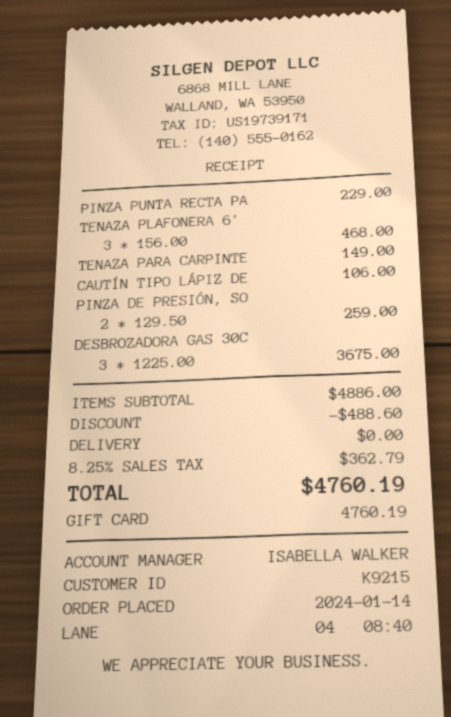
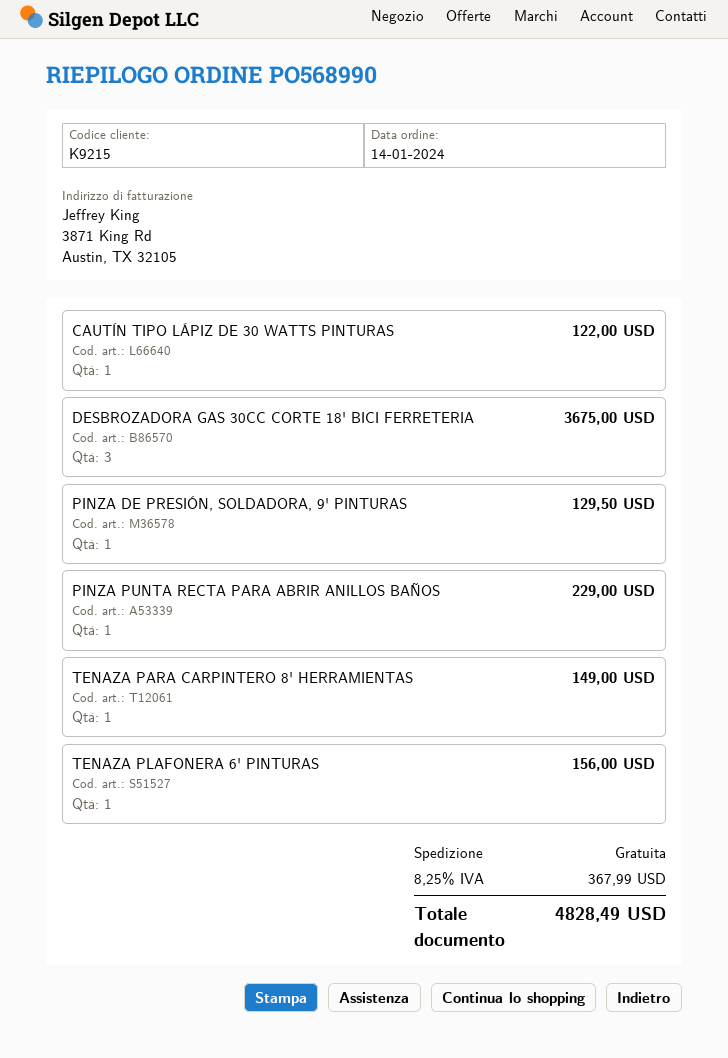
TENAZA PLAFONERA 6': 3 for 468.00 -> 1 for 156.00
CAUTÍN TIPO LÁPIZ DE: 1 for 106.00 -> 1 for 122.00
PINZA DE PRESIÓN, SO: 2 for 259.00 -> 1 for 129.50
discount: 488.60 -> none
tax: 8.25% = 362.79 -> 8.25% = 367.99
total: 4760.19 -> 4828.49

